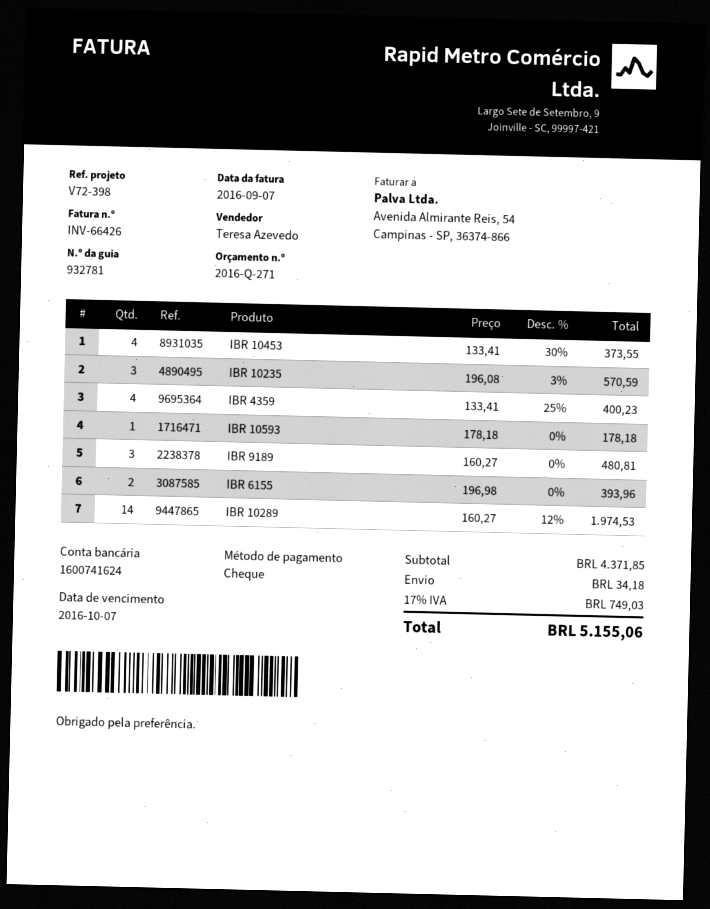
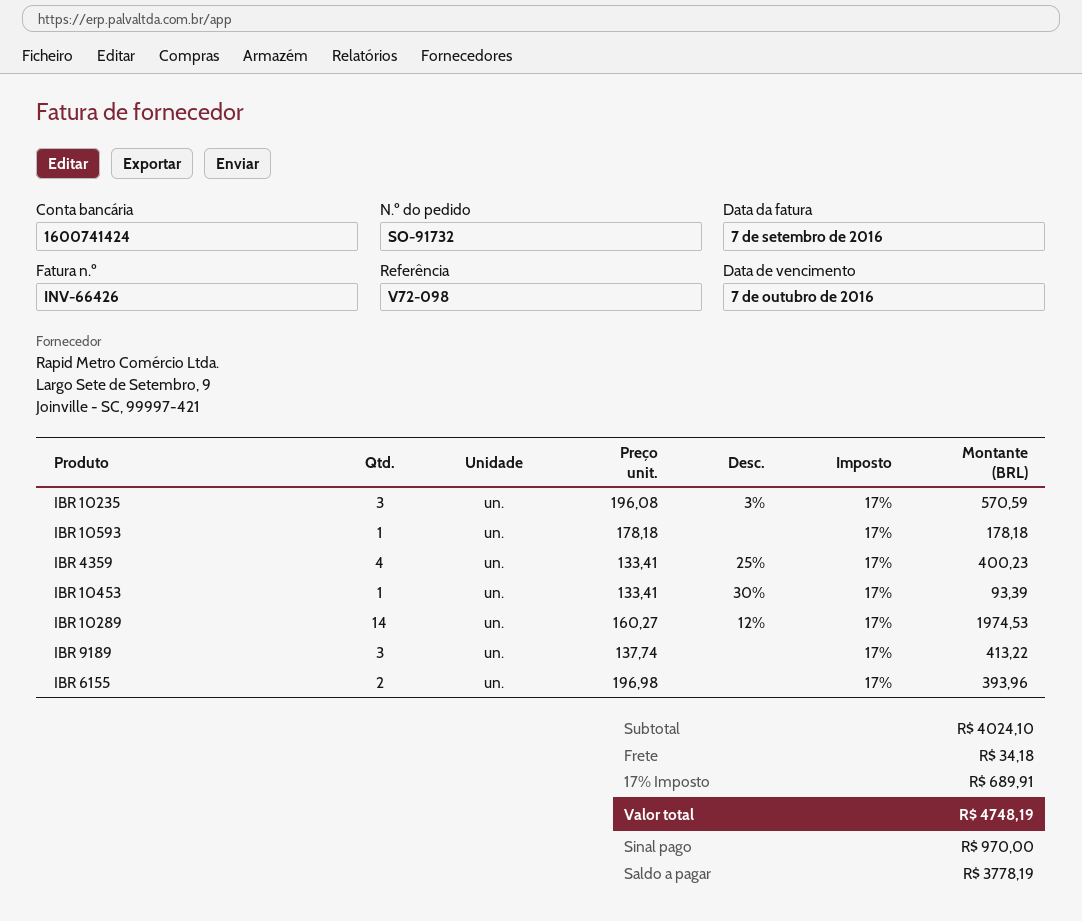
reference: V72-398 -> V72-098
bank account: 1600741624 -> 1600741424
IBR 10453: 4 x 133.41 - 30% = 373.55 -> 1 x 133.41 - 30% = 93.39
IBR 9189: 3 x 160.27 = 480.81 -> 3 x 137.74 = 413.22
subtotal: 4371.85 -> 4024.10
tax: 17% = 749.03 -> 17% = 689.91
total: 5155.06 -> 4748.19

